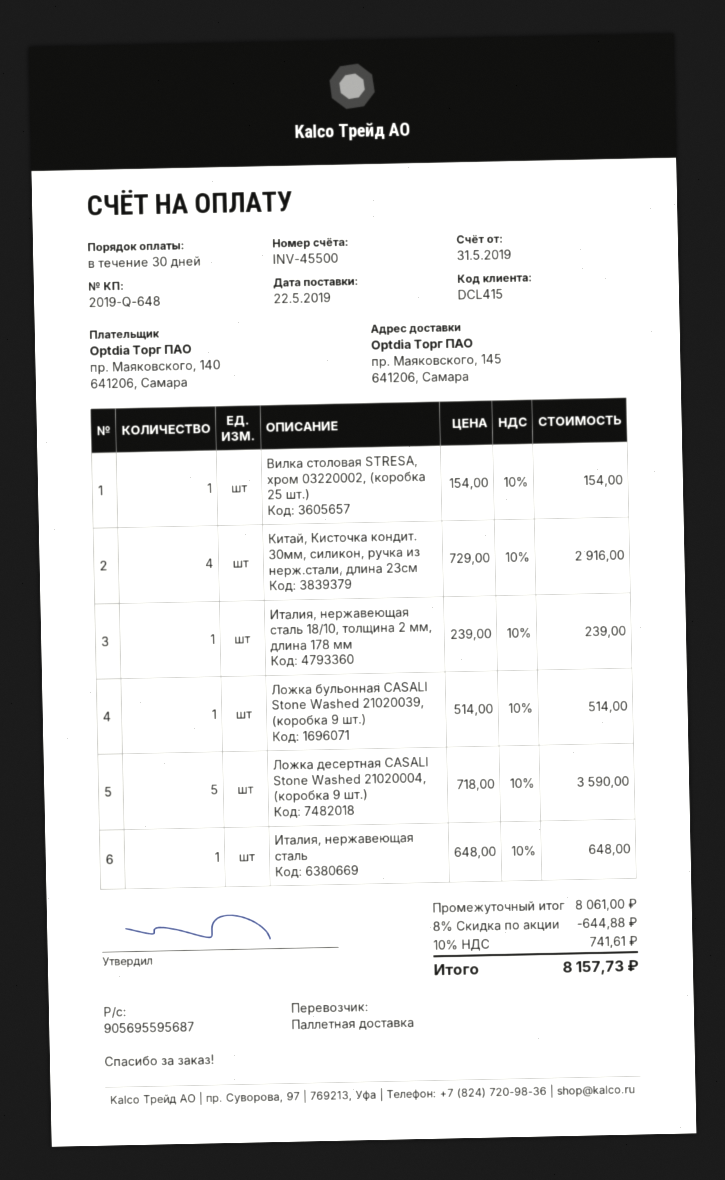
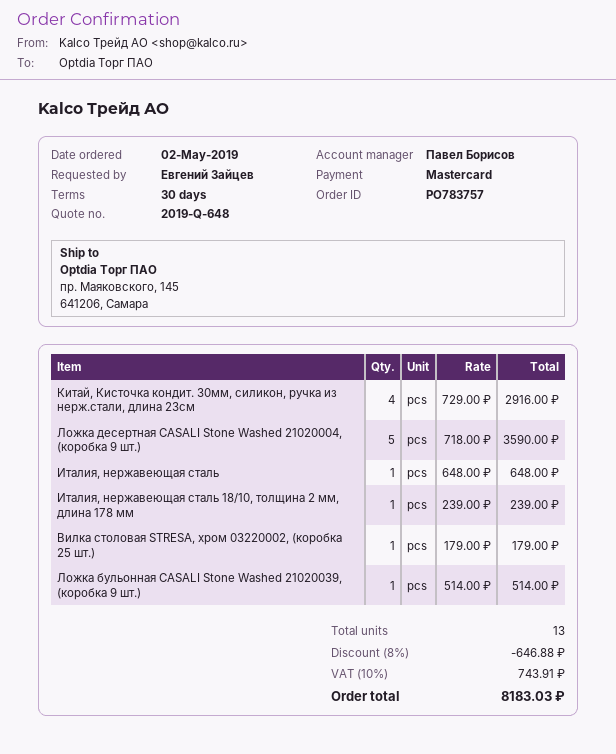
Вилка столовая STRESA, хром 03220002, (коробка 25 шт.): 1 x 154.00 = 154.00 -> 1 x 179.00 = 179.00
discount: 8% = 644.88 -> 8% = 646.88
tax: 10% = 741.61 -> 10% = 743.91
total: 8157.73 -> 8183.03

